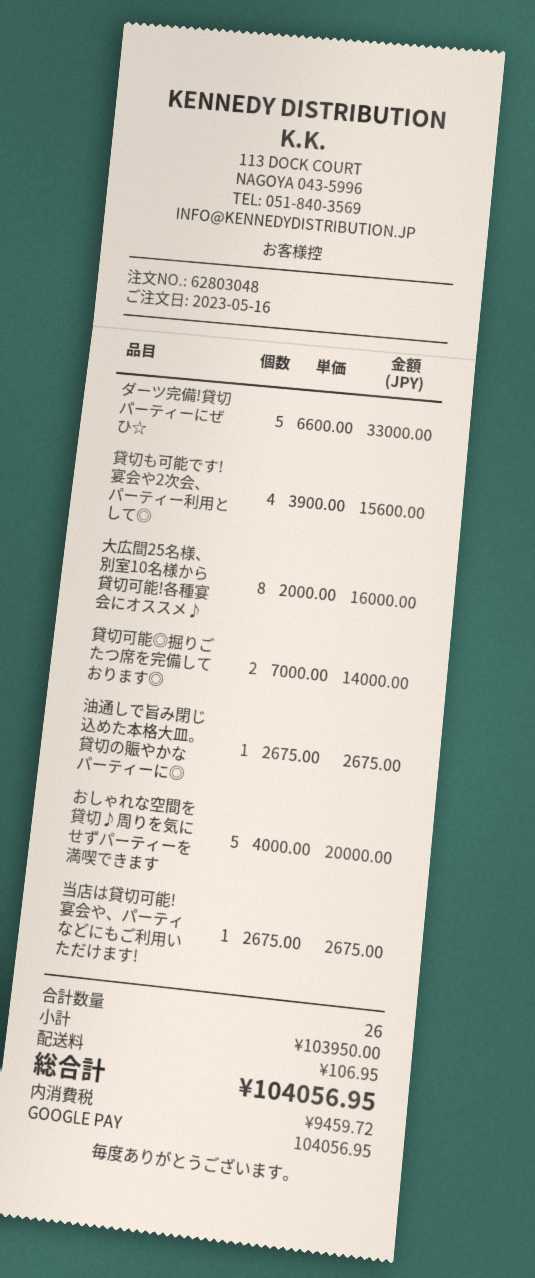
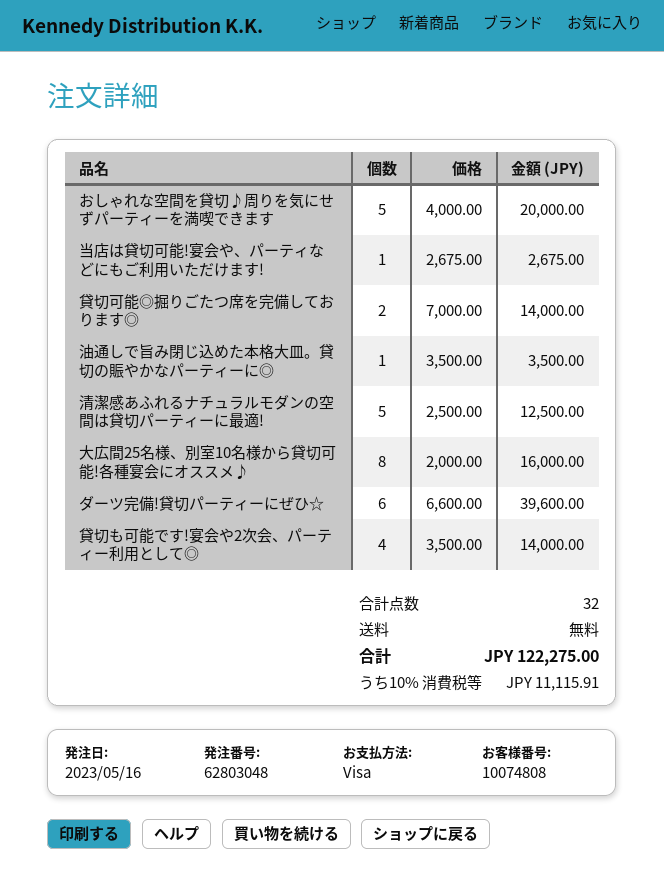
payment method: Google Pay -> Visa
ダーツ完備!貸切パーティーにぜひ☆: 5 x 6600.00 = 33000.00 -> 6 x 6600.00 = 39600.00
貸切も可能です!宴会や2次会、パーティー利用として◎: 4 x 3900.00 = 15600.00 -> 4 x 3500.00 = 14000.00
油通しで旨み閉じ込めた本格大皿。貸切の賑やかなパーティーに◎: 1 x 2675.00 = 2675.00 -> 1 x 3500.00 = 3500.00
清潔感あふれるナチュラルモダンの空間は貸切パーティーに最適!: none -> 5 x 2500.00 = 12500.00
total quantity: 26 -> 32
shipping: 106.95 -> 0.00
tax: 9459.72 -> 11115.91
total: 104056.95 -> 122275.00

